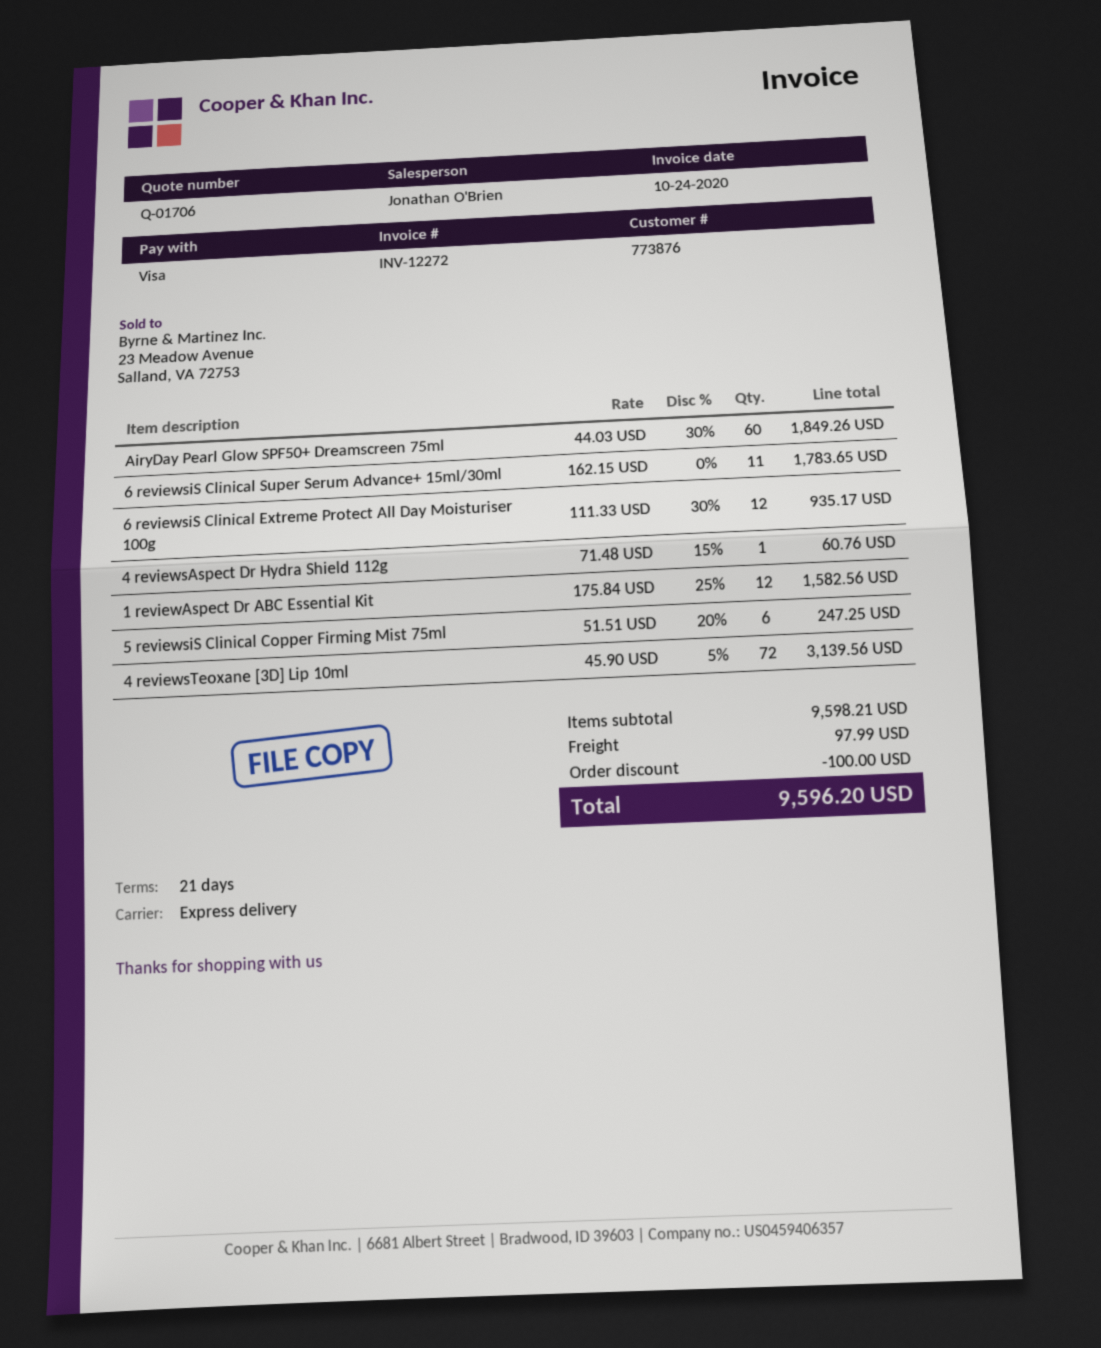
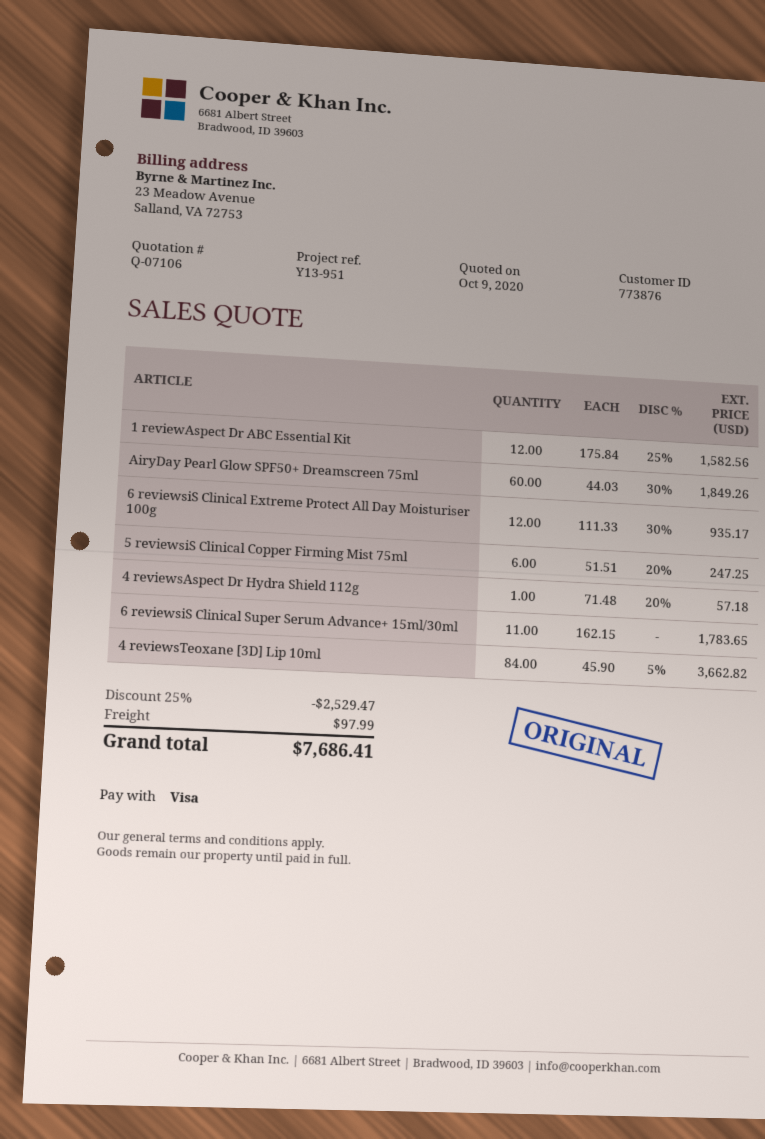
quote number: Q-01706 -> Q-07106
4 reviewsAspect Dr Hydra Shield 112g: 1 x 71.48 - 15% = 60.76 -> 1 x 71.48 - 20% = 57.18
4 reviewsTeoxane [3D] Lip 10ml: 72 x 45.90 - 5% = 3139.56 -> 84 x 45.90 - 5% = 3662.82
discount: 100.00 -> 2529.47
total: 9596.20 -> 7686.41

